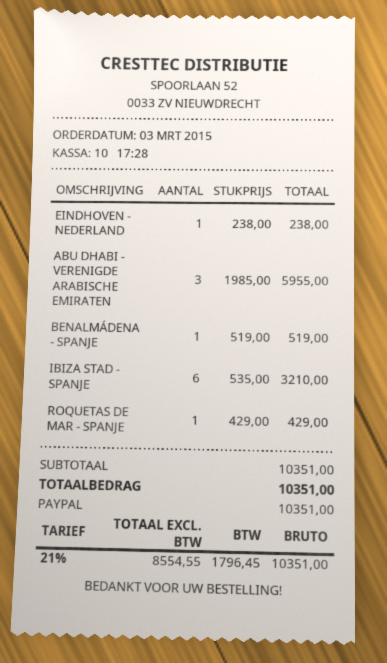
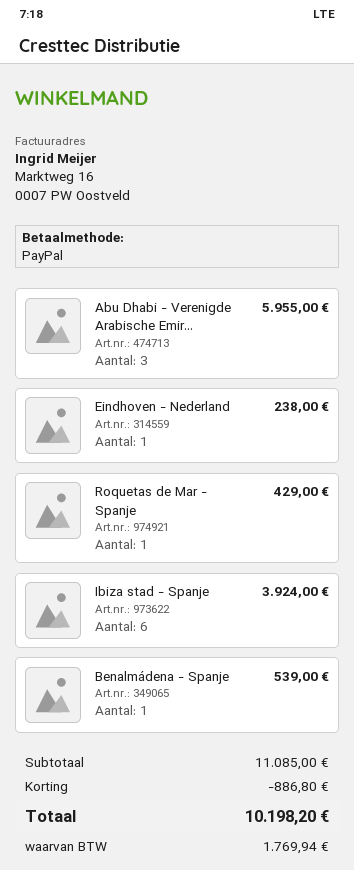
BENALMÁDENA - SPANJE: 1 for 519.00 -> 1 for 539.00
IBIZA STAD - SPANJE: 6 for 3210.00 -> 6 for 3924.00
subtotal: 10351.00 -> 11085.00
discount: none -> 886.80
tax: 1796.45 -> 1769.94
total: 10351.00 -> 10198.20

